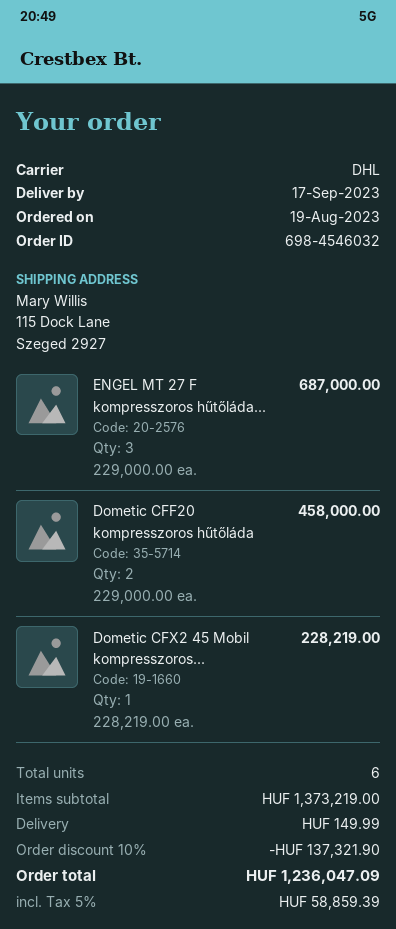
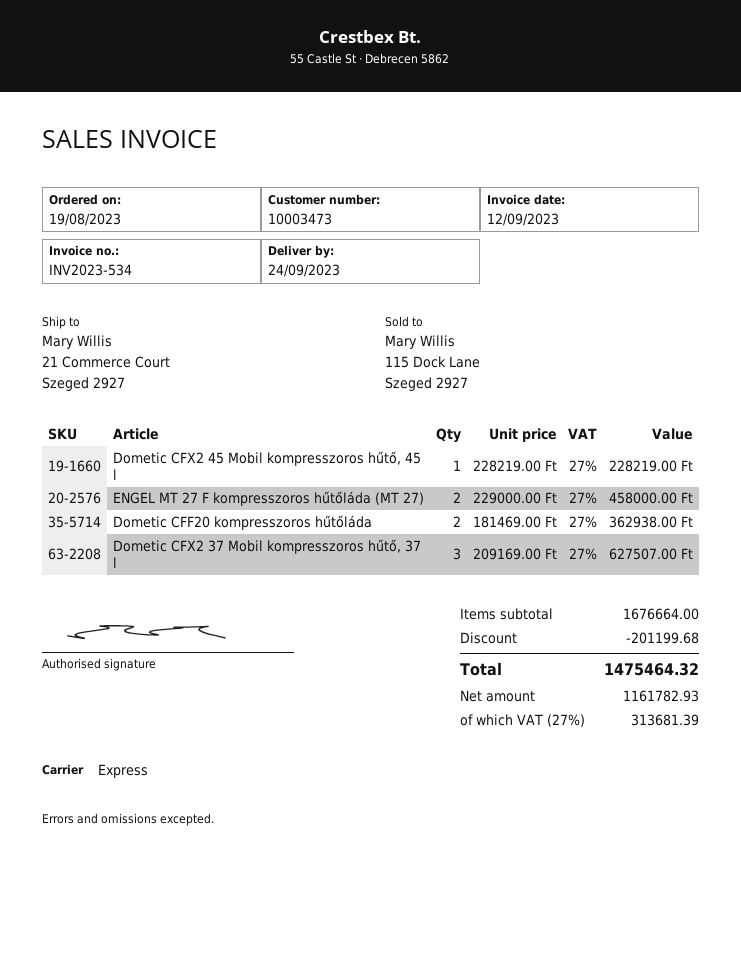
delivery date: 2023-09-17 -> 2023-09-24
shipping method: DHL -> express
ship to: 115 Dock Lane, Szeged 2927 -> 21 Commerce Court, Szeged 2927
ENGEL MT 27 F kompresszoros hűtőláda...: 3 x 229000.00 = 687000.00 -> 2 x 229000.00 = 458000.00
Dometic CFF20 kompresszoros hűtőláda: 2 x 229000.00 = 458000.00 -> 2 x 181469.00 = 362938.00
Dometic CFX2 37 Mobil kompresszoros hűtő, 37 l: none -> 3 x 209169.00 = 627507.00
subtotal: 1373219.00 -> 1676664.00
discount: 137321.90 -> 201199.68
shipping: 149.99 -> none
tax: 5% = 58859.39 -> 27% = 313681.39
total: 1236047.09 -> 1475464.32

